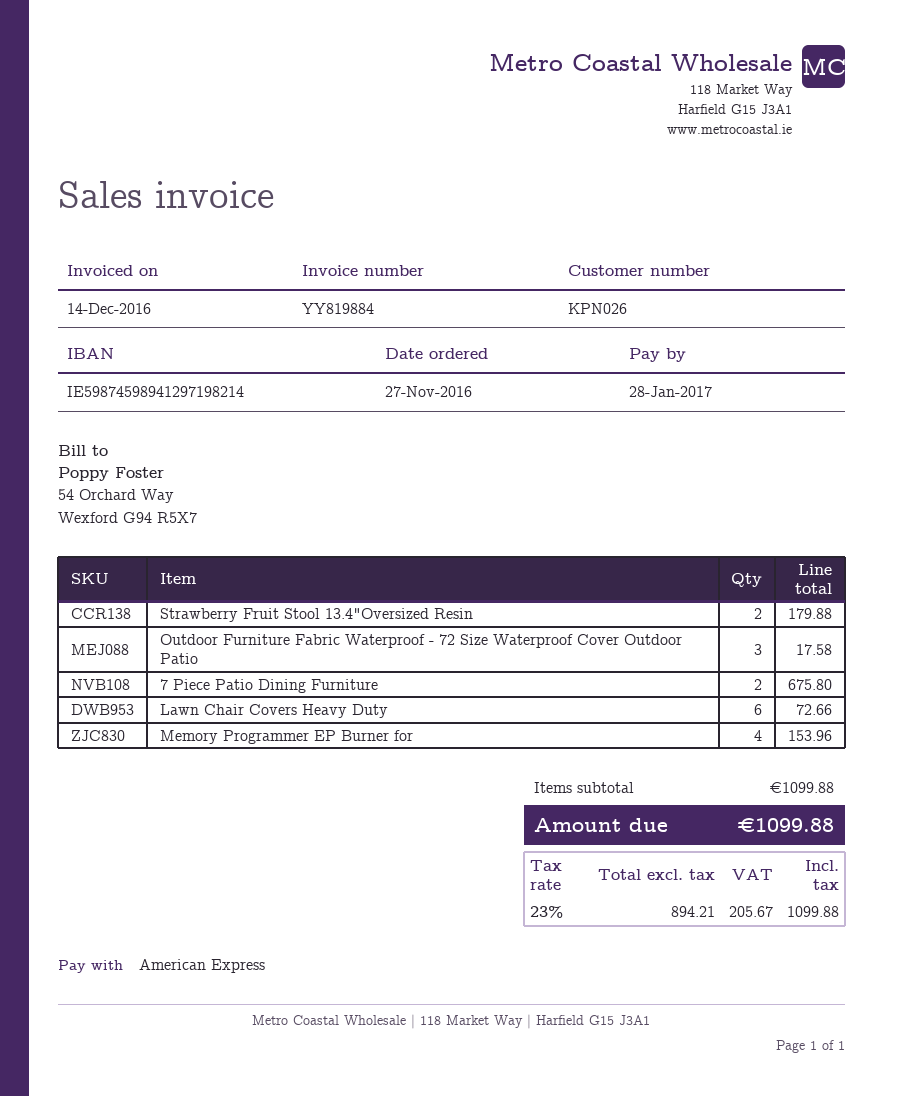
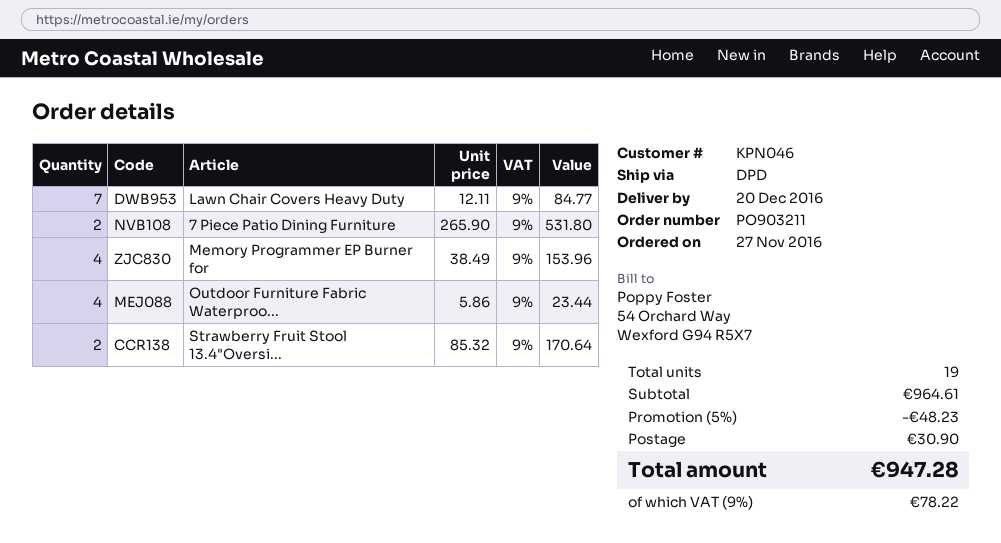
customer number: KPN026 -> KPN046
Strawberry Fruit Stool 13.4"Oversized Resin: 2 for 179.88 -> 2 for 170.64
Outdoor Furniture Fabric Waterproof - 72 Size Waterproof Cover Outdoor Patio: 3 for 17.58 -> 4 for 23.44
7 Piece Patio Dining Furniture: 2 for 675.80 -> 2 for 531.80
Lawn Chair Covers Heavy Duty: 6 for 72.66 -> 7 for 84.77
subtotal: 1099.88 -> 964.61
discount: none -> 5% = 48.23
shipping: none -> 30.90
tax: 23% = 205.67 -> 9% = 78.22
total: 1099.88 -> 947.28

